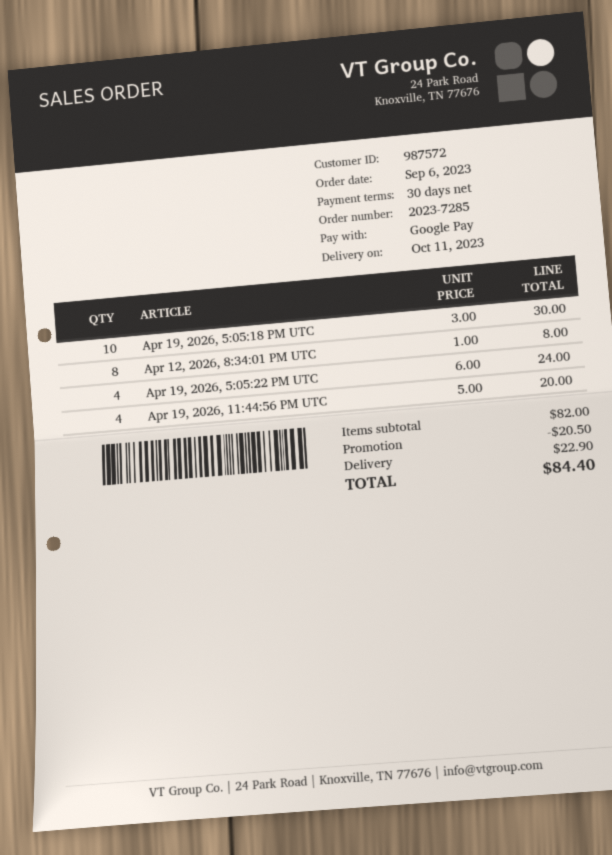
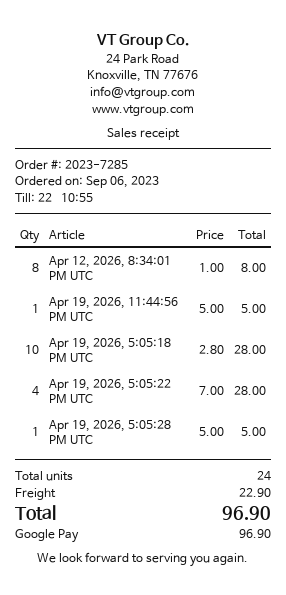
Apr 19, 2026, 5:05:18 PM UTC: 10 x 3.00 = 30.00 -> 10 x 2.80 = 28.00
Apr 19, 2026, 5:05:22 PM UTC: 4 x 6.00 = 24.00 -> 4 x 7.00 = 28.00
Apr 19, 2026, 11:44:56 PM UTC: 4 x 5.00 = 20.00 -> 1 x 5.00 = 5.00
Apr 19, 2026, 5:05:28 PM UTC: none -> 1 x 5.00 = 5.00
discount: 20.50 -> none
total: 84.40 -> 96.90

